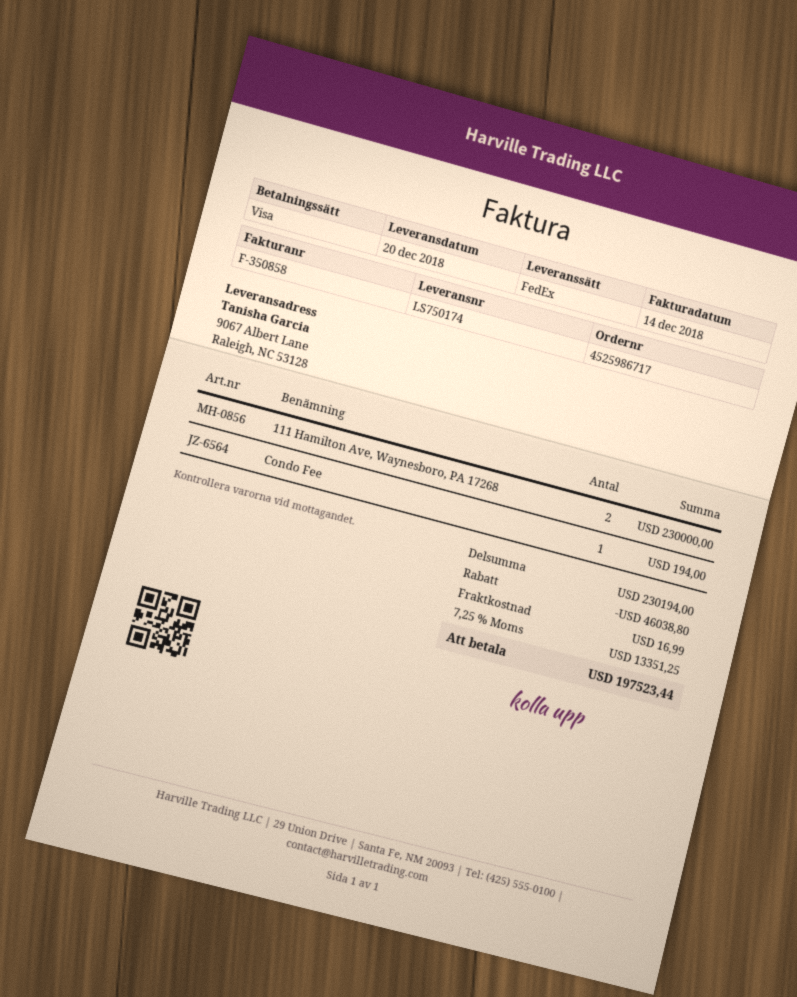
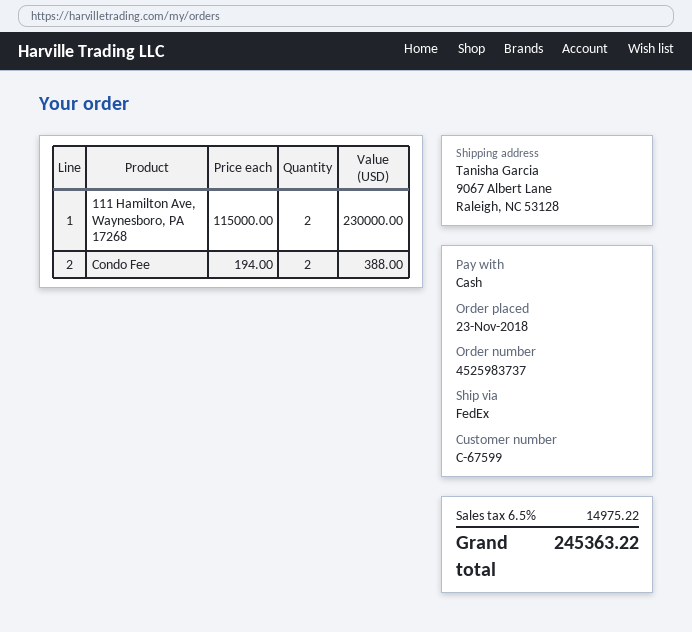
order number: 4525986717 -> 4525983737
payment method: Visa -> cash
Condo Fee: 1 for 194.00 -> 2 for 388.00
discount: 46038.80 -> none
shipping: 16.99 -> none
tax: 7.25% = 13351.25 -> 6.5% = 14975.22
total: 197523.44 -> 245363.22

